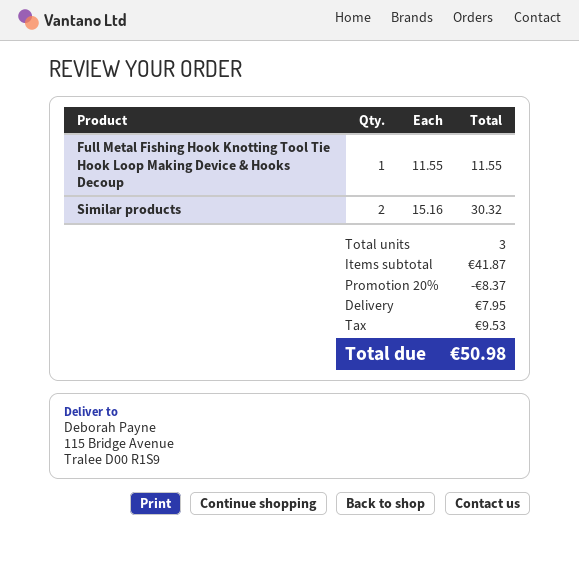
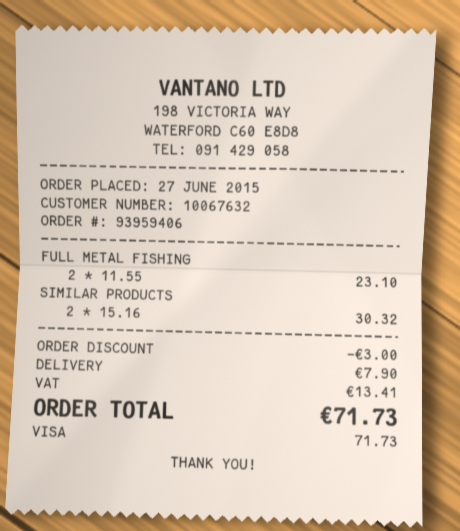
Full Metal Fishing Hook Knotting Tool Tie Hook Loop Making Device & Hooks Decoup: 1 x 11.55 = 11.55 -> 2 x 11.55 = 23.10
discount: 8.37 -> 3.00
shipping: 7.95 -> 7.90
tax: 9.53 -> 13.41
total: 50.98 -> 71.73

